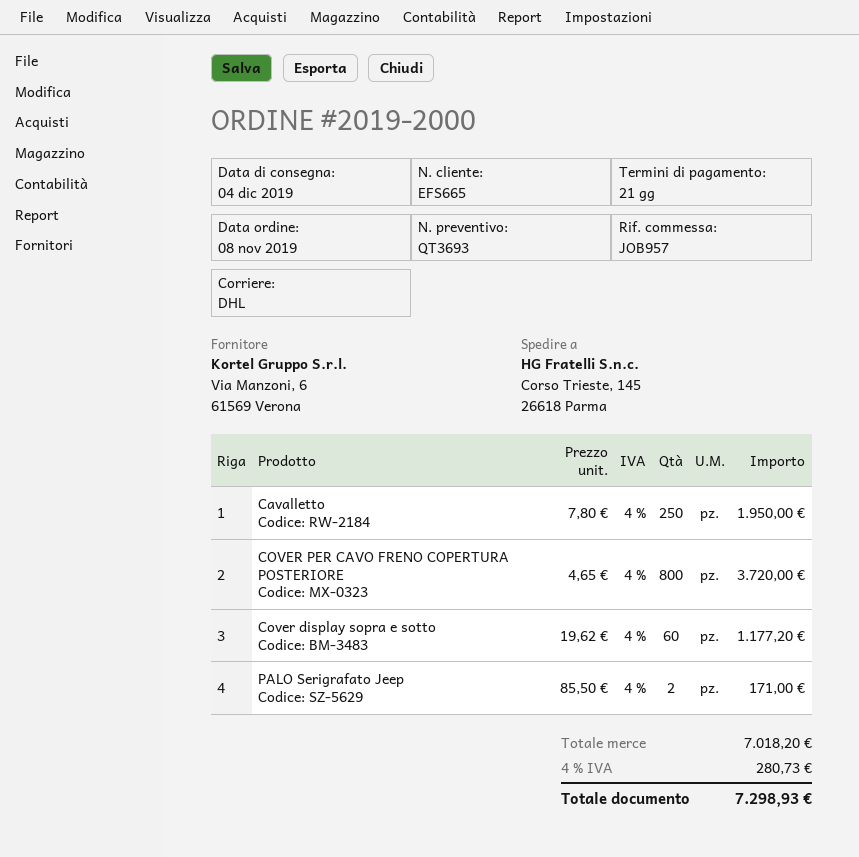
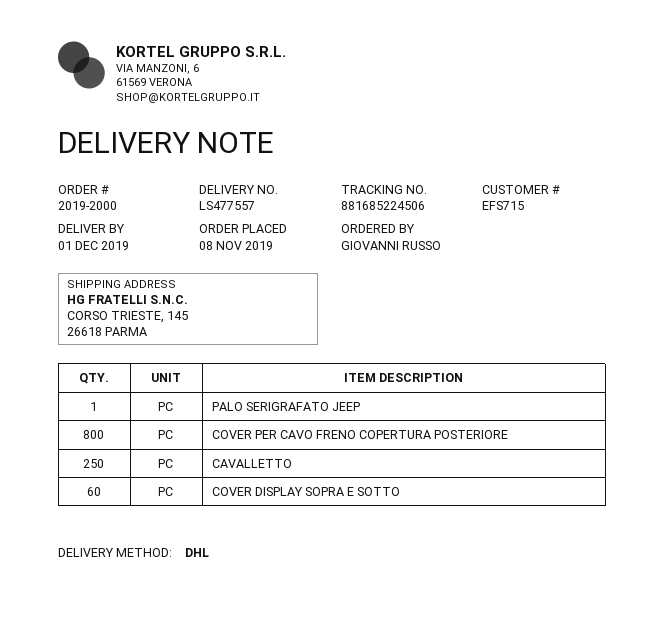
delivery date: 2019-12-04 -> 2019-12-01
customer number: EFS665 -> EFS715
PALO Serigrafato Jeep: 2 -> 1

